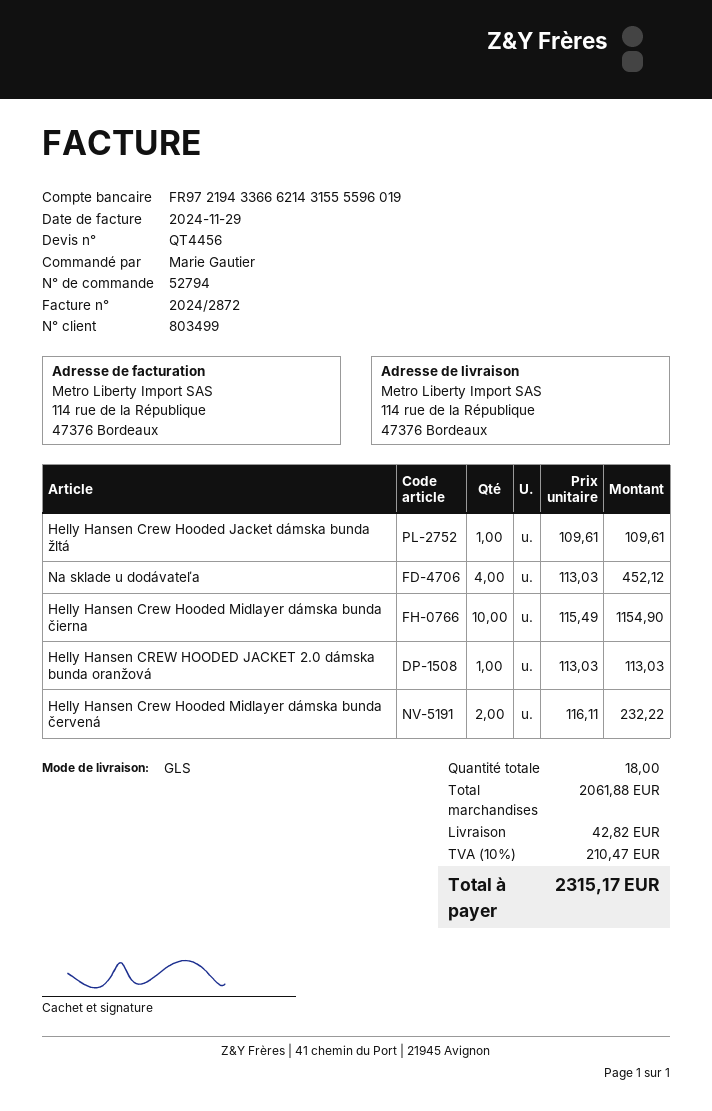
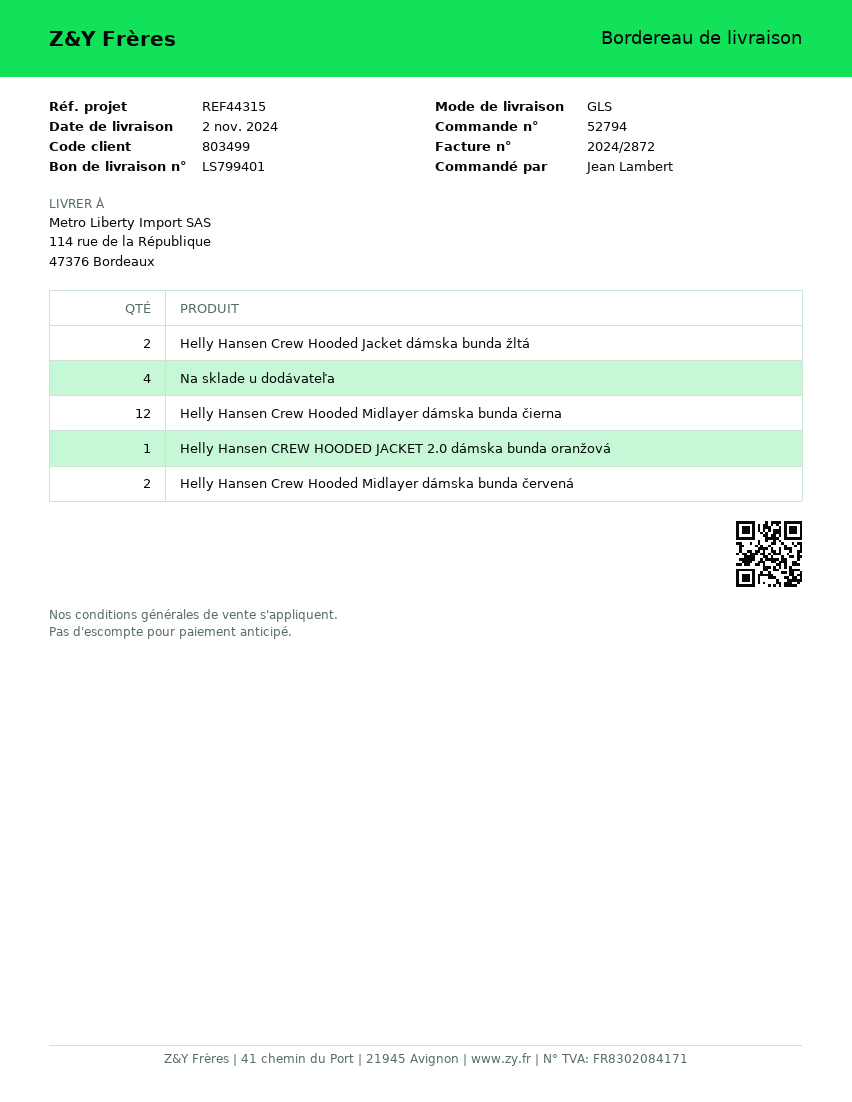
ordered by: Marie Gautier -> Jean Lambert
Helly Hansen Crew Hooded Jacket dámska bunda žltá: 1 -> 2
Helly Hansen Crew Hooded Midlayer dámska bunda čierna: 10 -> 12

